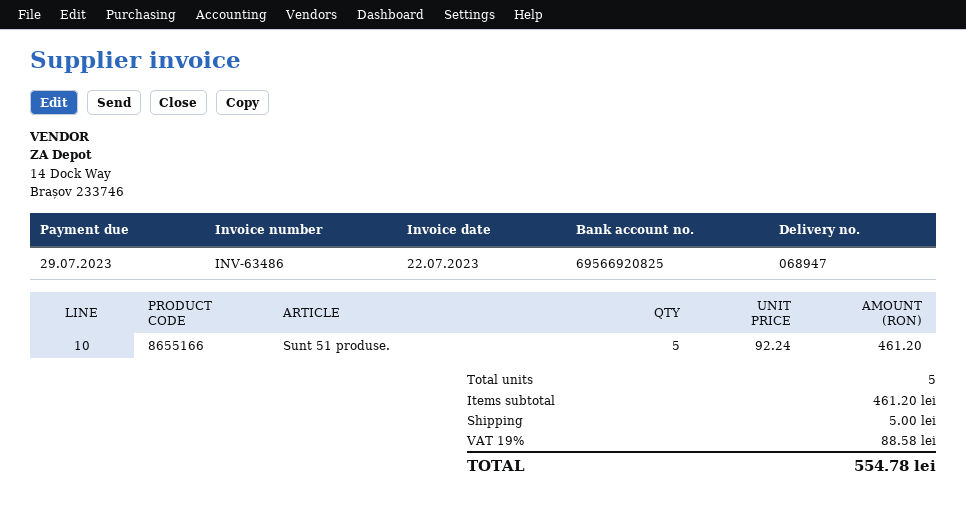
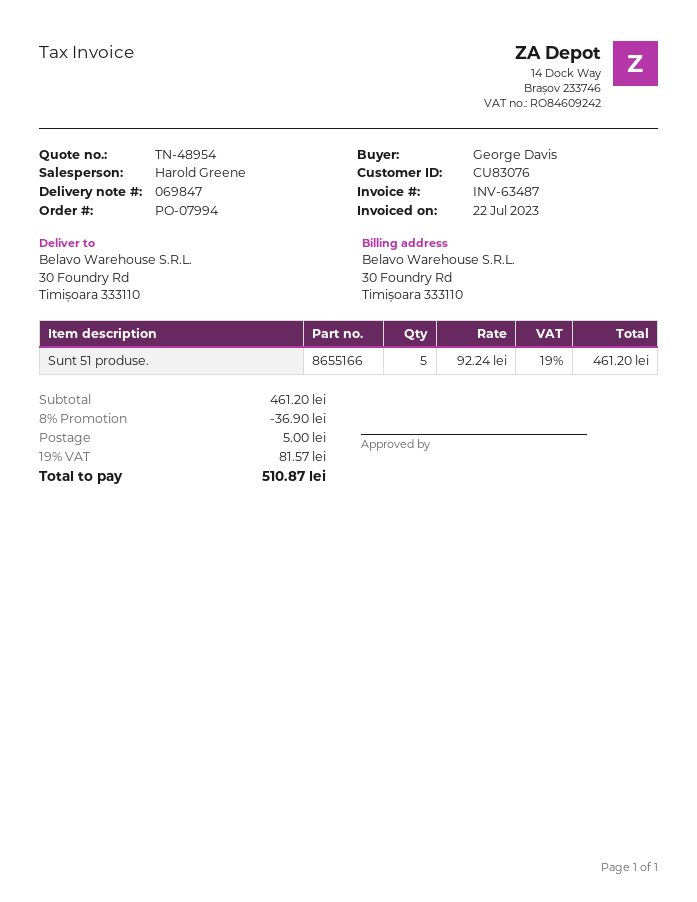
delivery note number: 068947 -> 069847
invoice number: INV-63486 -> INV-63487
discount: none -> 8% = 36.90
tax: 19% = 88.58 -> 19% = 81.57
total: 554.78 -> 510.87

